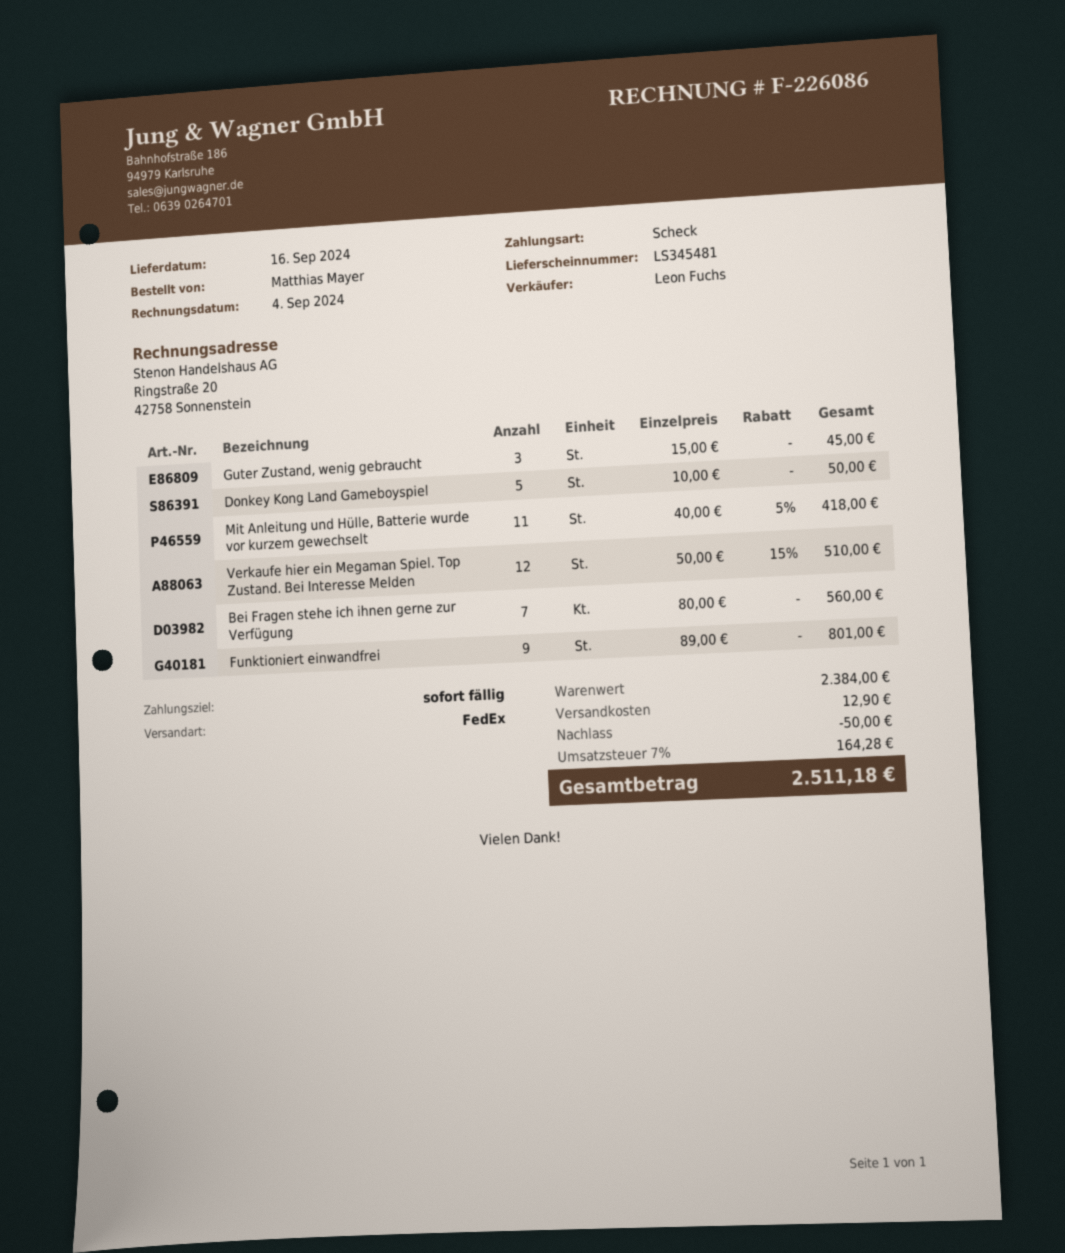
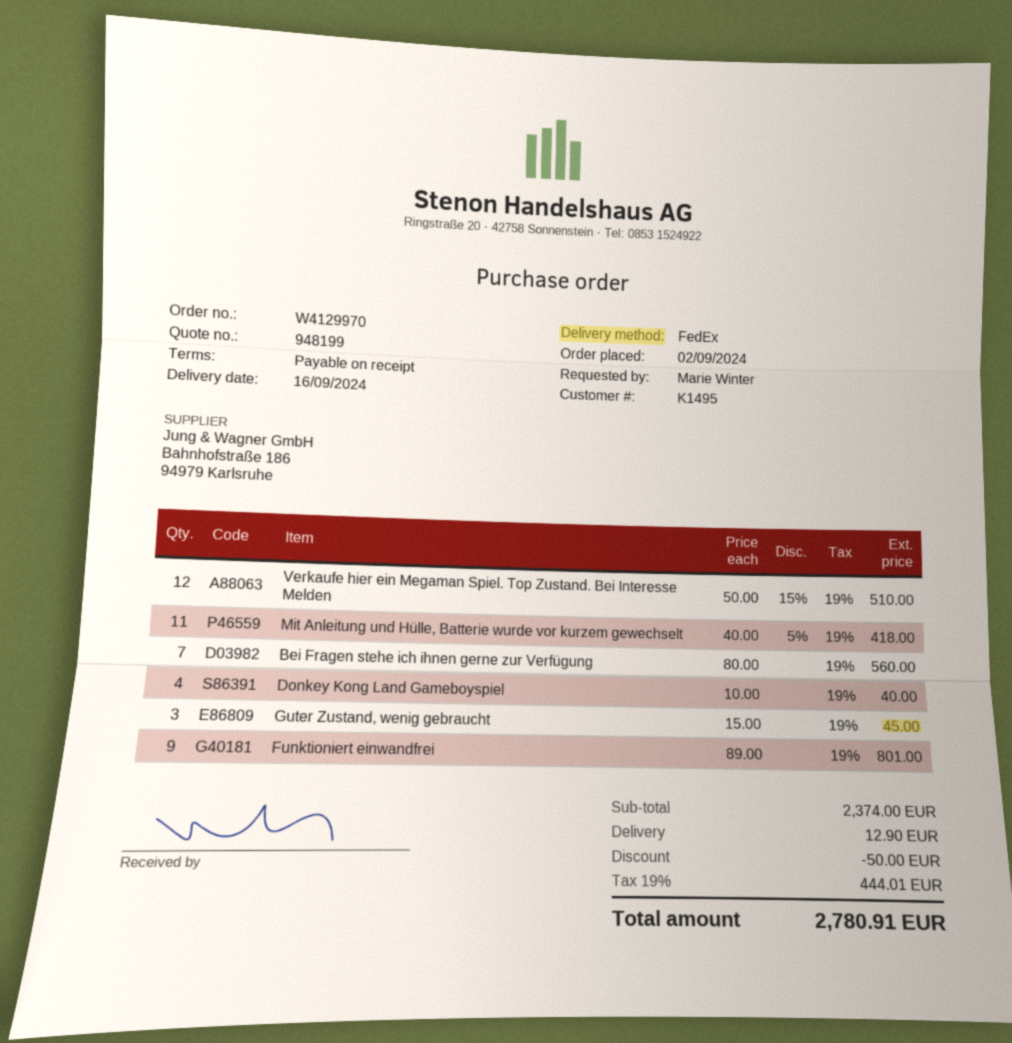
ordered by: Matthias Mayer -> Marie Winter
Donkey Kong Land Gameboyspiel: 5 x 10.00 = 50.00 -> 4 x 10.00 = 40.00
subtotal: 2384.00 -> 2374.00
tax: 7% = 164.28 -> 19% = 444.01
total: 2511.18 -> 2780.91

